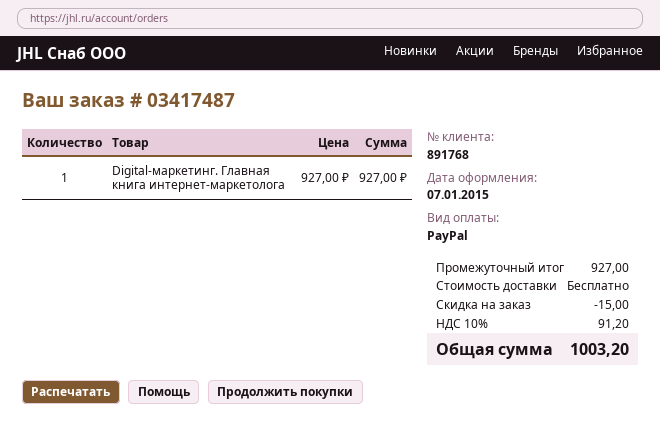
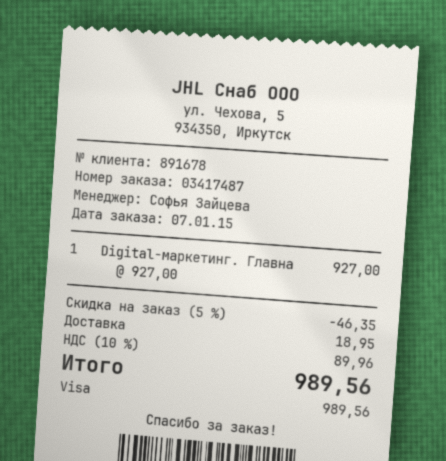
customer number: 891768 -> 891678
payment method: PayPal -> Visa
discount: 15.00 -> 46.35
shipping: 0.00 -> 18.95
tax: 10% = 91.20 -> 10% = 89.96
total: 1003.20 -> 989.56

